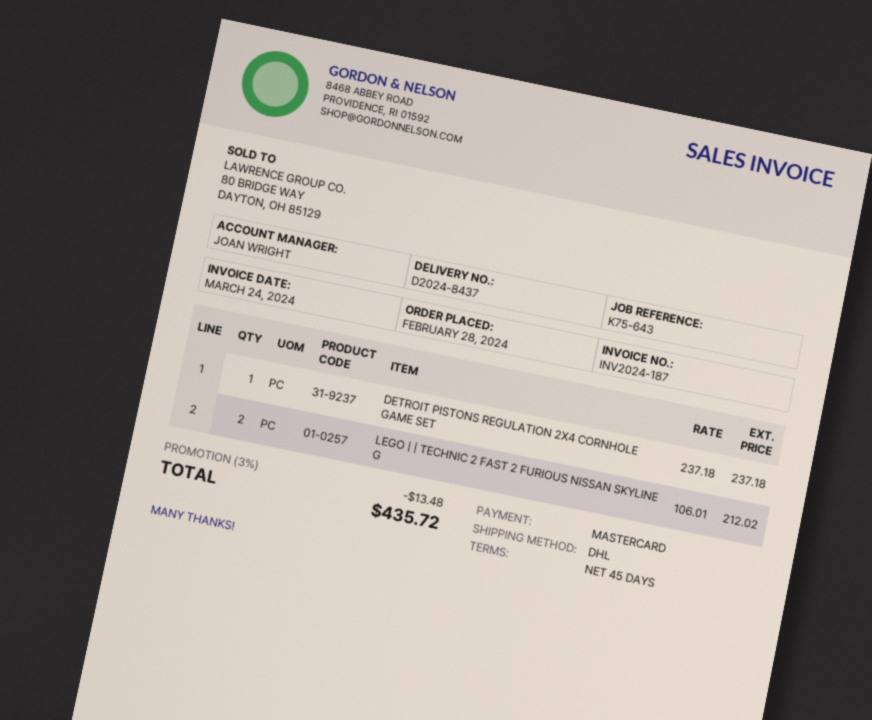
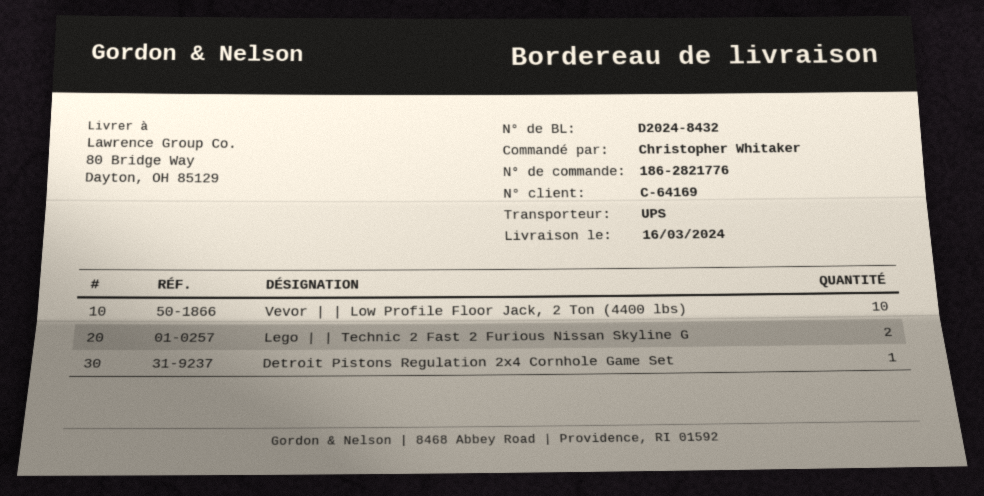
delivery note number: D2024-8437 -> D2024-8432
shipping method: DHL -> UPS
Vevor | | Low Profile Floor Jack, 2 Ton (4400 lbs): none -> 10

